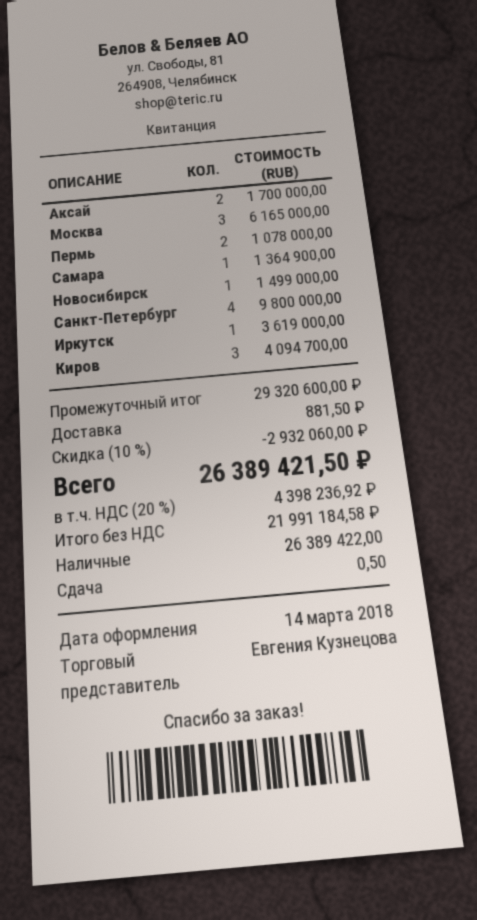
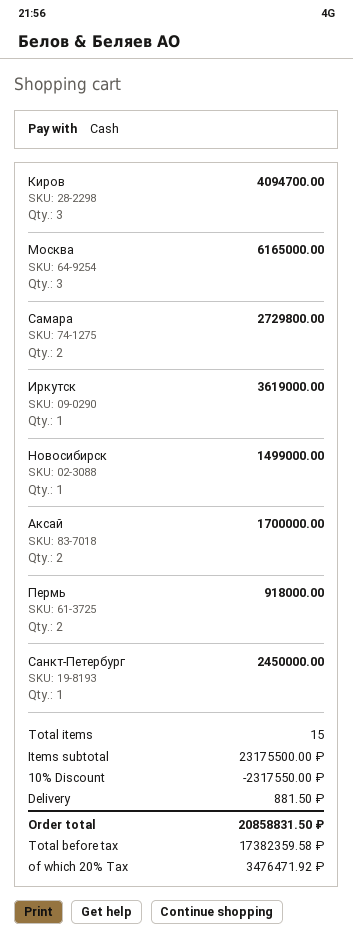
Пермь: 2 for 1078000.00 -> 2 for 918000.00
Самара: 1 for 1364900.00 -> 2 for 2729800.00
Санкт-Петербург: 4 for 9800000.00 -> 1 for 2450000.00
subtotal: 29320600.00 -> 23175500.00
discount: 10% = 2932060.00 -> 10% = 2317550.00
net: 21991184.58 -> 17382359.58
tax: 20% = 4398236.92 -> 20% = 3476471.92
total: 26389421.50 -> 20858831.50

